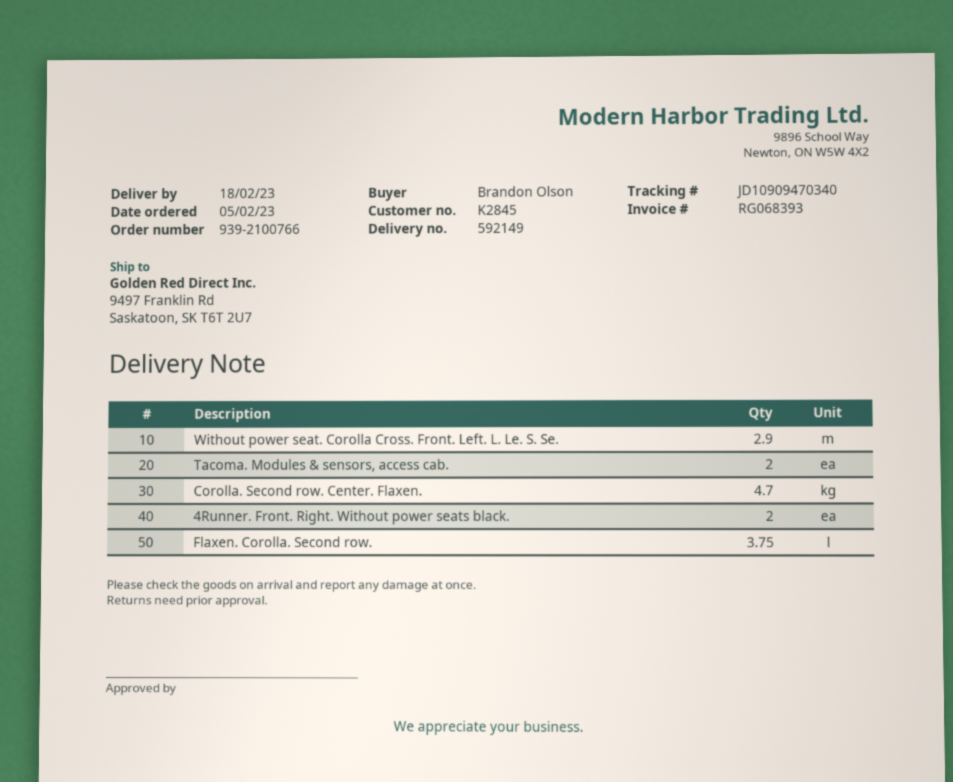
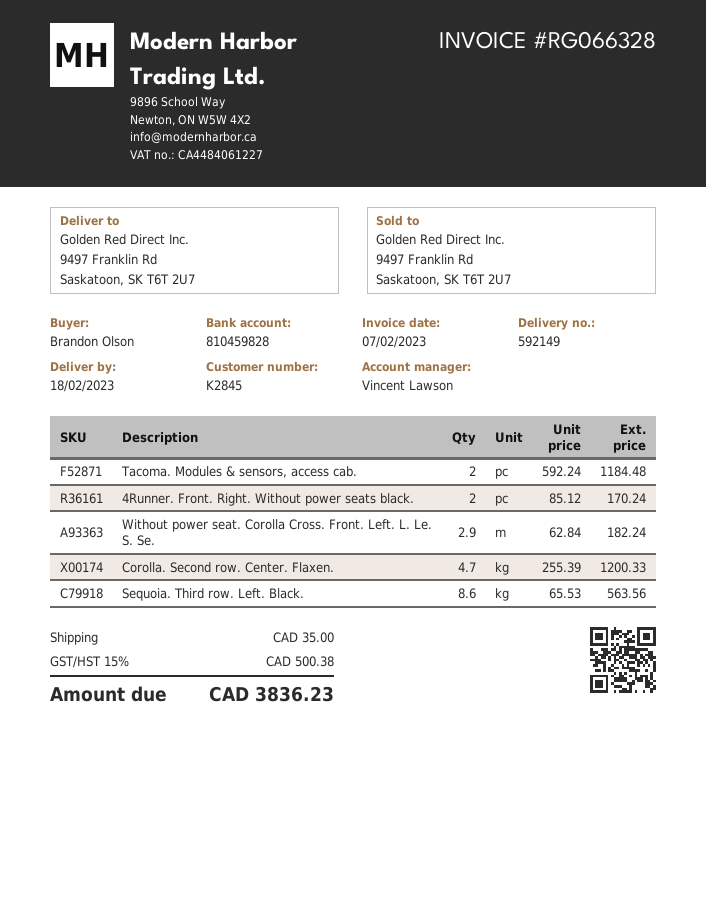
invoice number: RG068393 -> RG066328
Flaxen. Corolla. Second row.: 3.75 -> none
Sequoia. Third row. Left. Black.: none -> 8.6

